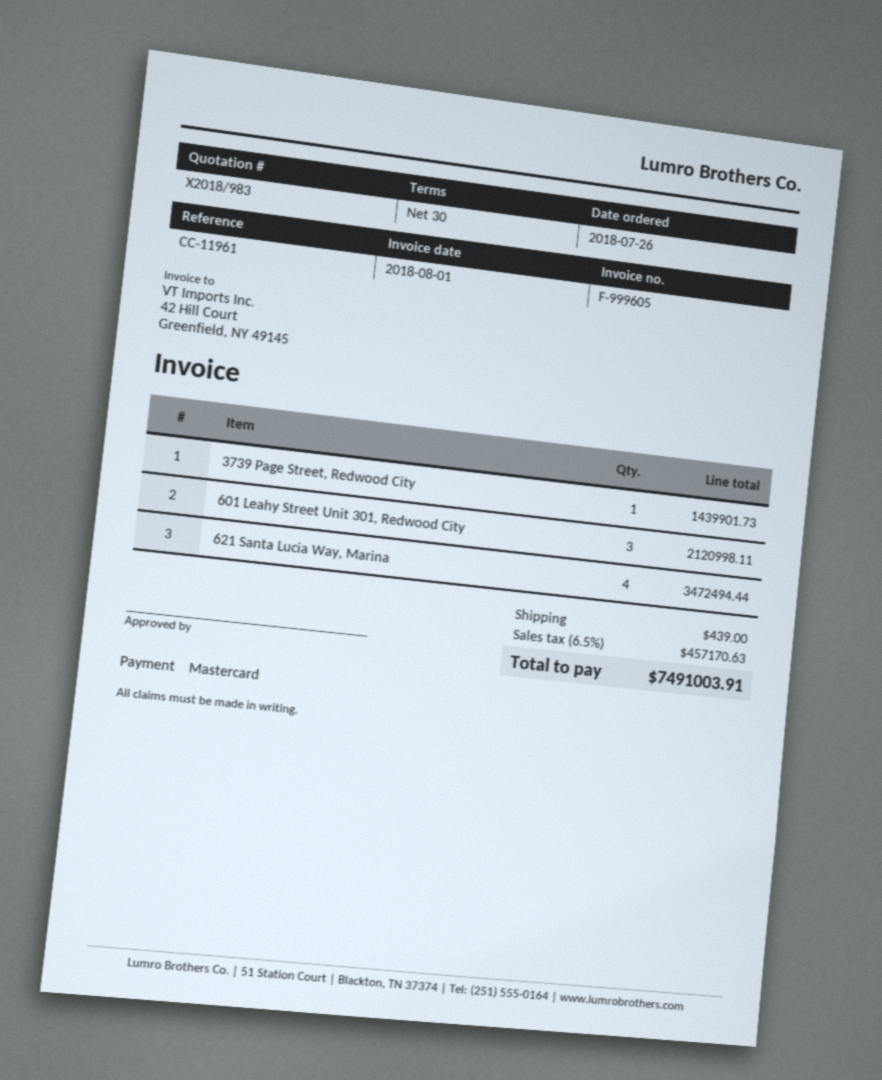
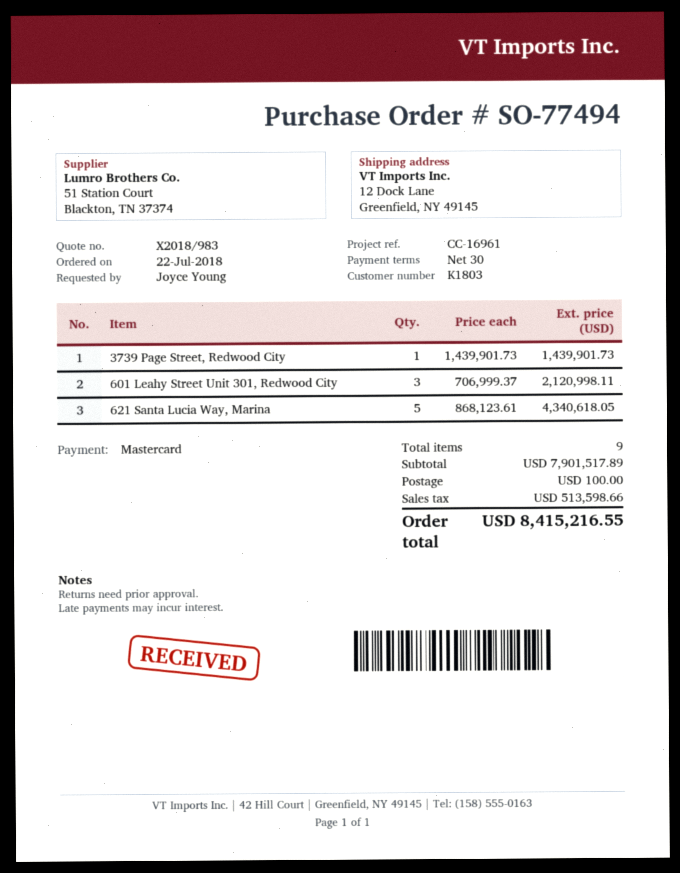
order date: 2018-07-26 -> 2018-07-22
reference: CC-11961 -> CC-16961
621 Santa Lucia Way, Marina: 4 for 3472494.44 -> 5 for 4340618.05
shipping: 439.00 -> 100.00
tax: 457170.63 -> 513598.66
total: 7491003.91 -> 8415216.55

